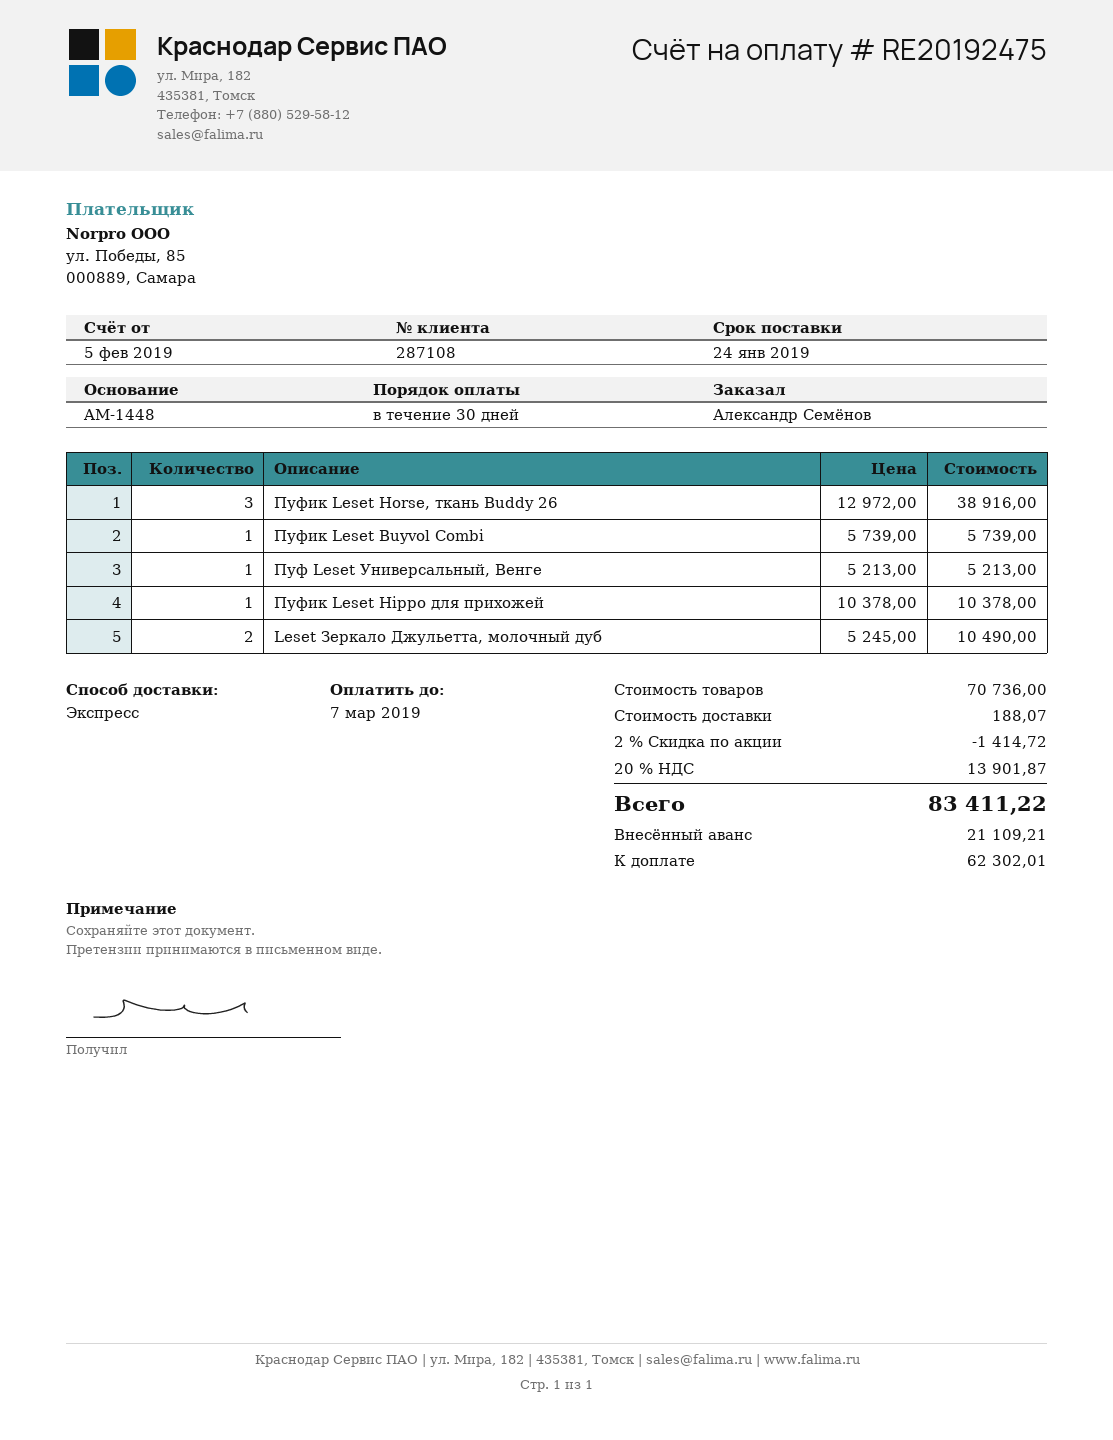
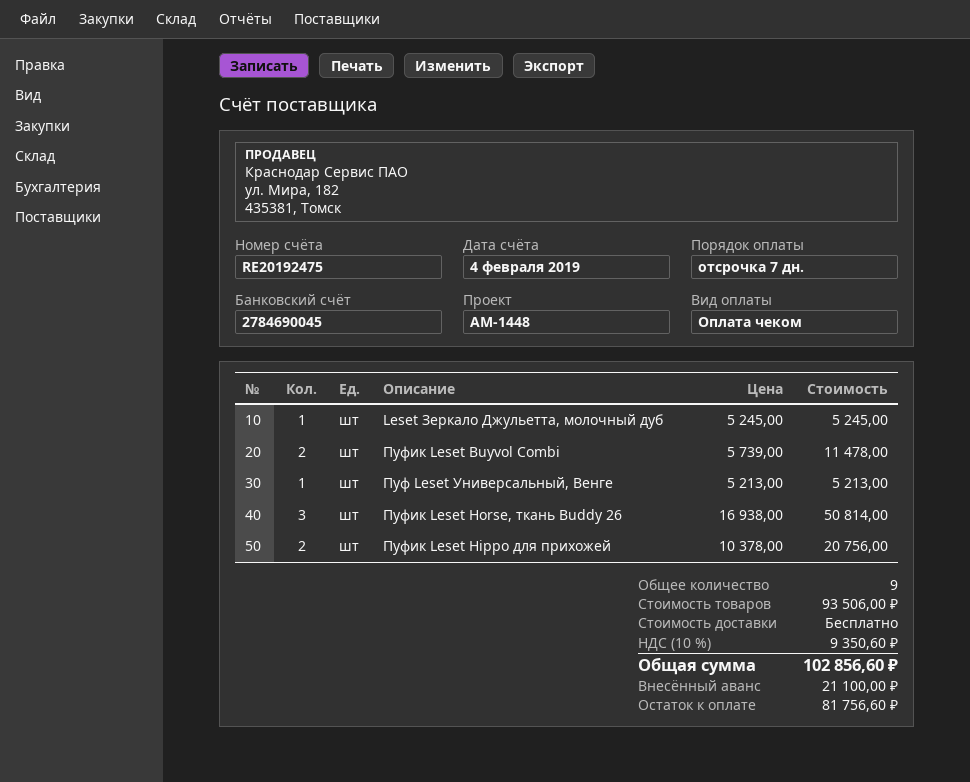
invoice date: 2019-02-05 -> 2019-02-04
payment terms: 30 days -> 7 days
Пуфик Leset Horse, ткань Buddy 26: 3 x 12972.00 = 38916.00 -> 3 x 16938.00 = 50814.00
Пуфик Leset Buyvol Combi: 1 x 5739.00 = 5739.00 -> 2 x 5739.00 = 11478.00
Пуфик Leset Hippo для прихожей: 1 x 10378.00 = 10378.00 -> 2 x 10378.00 = 20756.00
Leset Зеркало Джульетта, молочный дуб: 2 x 5245.00 = 10490.00 -> 1 x 5245.00 = 5245.00
subtotal: 70736.00 -> 93506.00
discount: 2% = 1414.72 -> none
shipping: 188.07 -> 0.00
tax: 20% = 13901.87 -> 10% = 9350.60
total: 83411.22 -> 102856.60
deposit: 21109.21 -> 21100.00
balance: 62302.01 -> 81756.60

